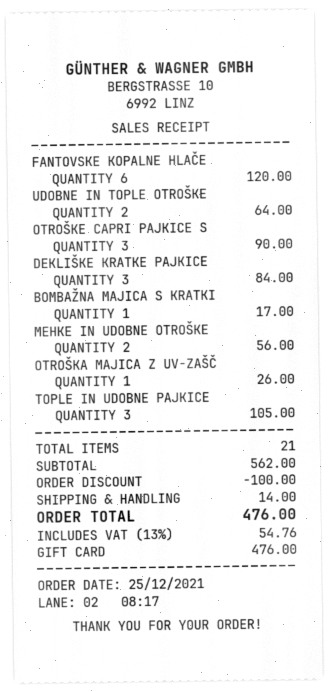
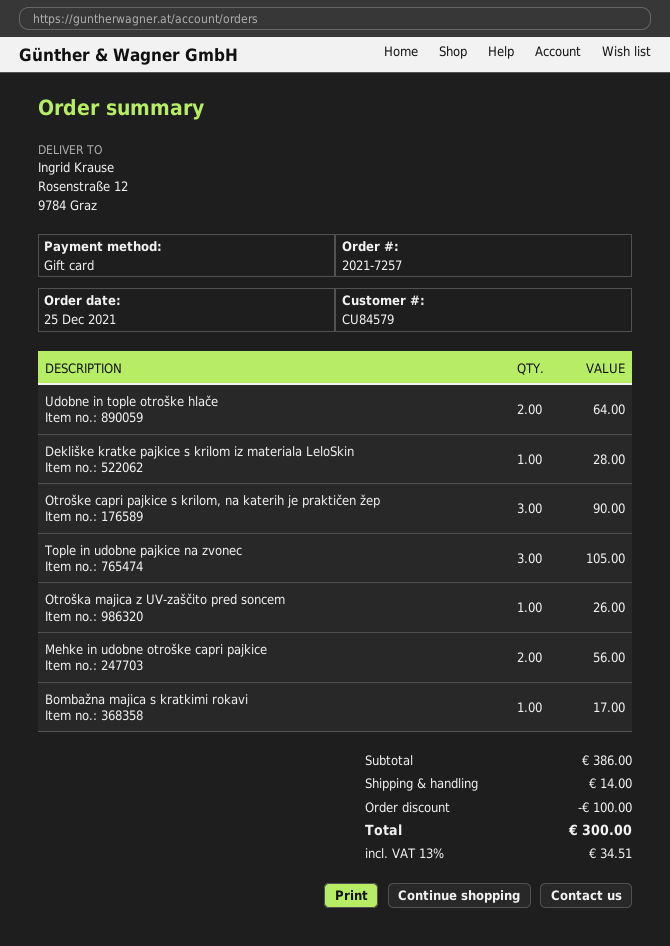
FANTOVSKE KOPALNE HLAČE: 6 for 120.00 -> none
DEKLIŠKE KRATKE PAJKICE: 3 for 84.00 -> 1 for 28.00
subtotal: 562.00 -> 386.00
tax: 13% = 54.76 -> 13% = 34.51
total: 476.00 -> 300.00

